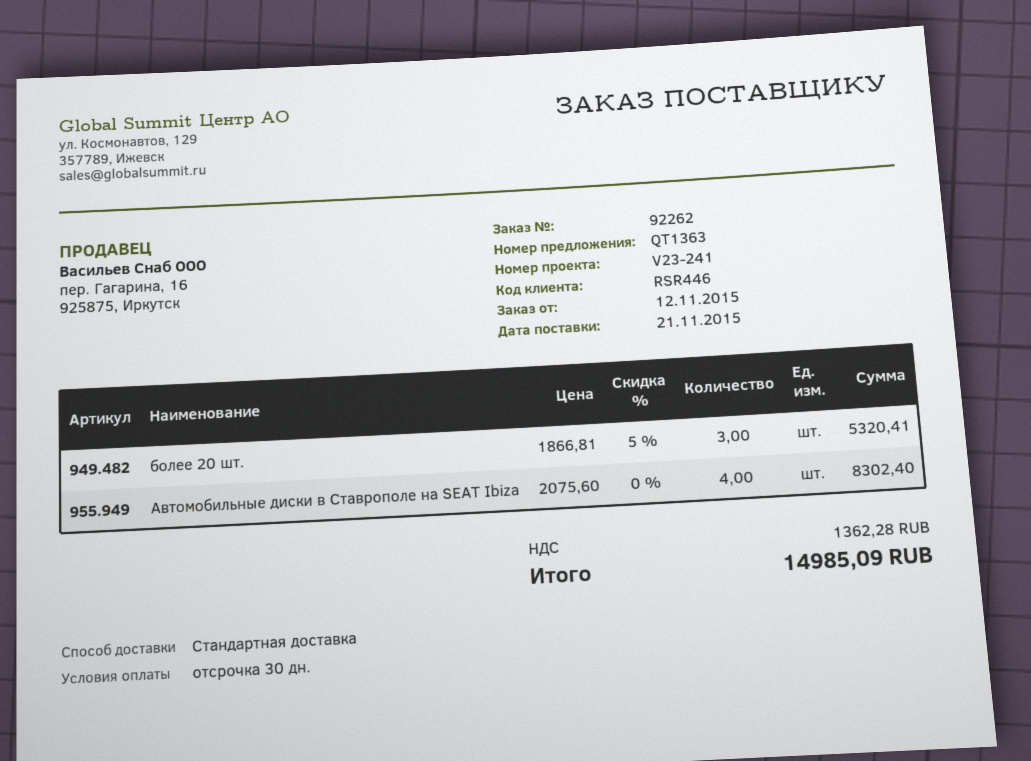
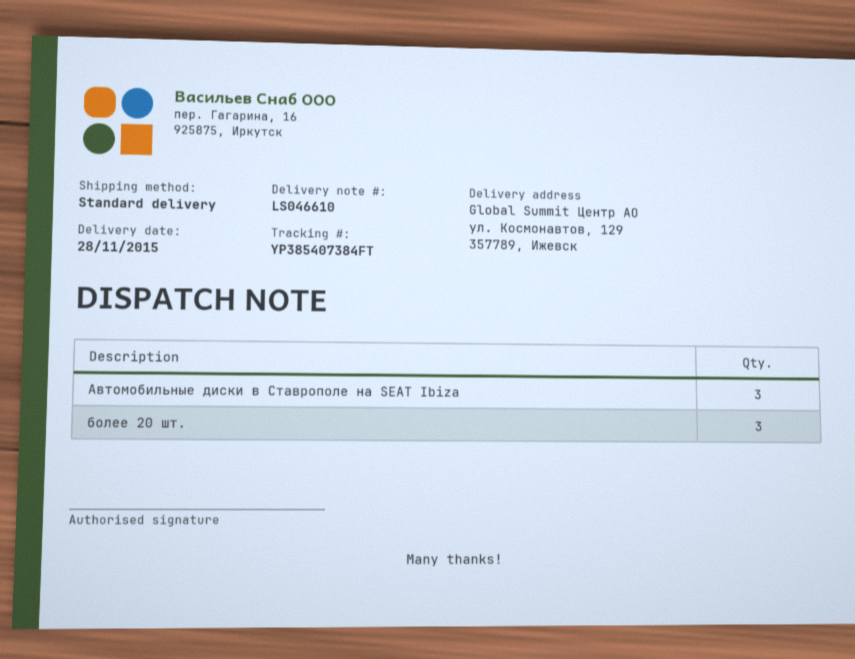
delivery date: 2015-11-21 -> 2015-11-28
Автомобильные диски в Ставрополе на SEAT Ibiza: 4 -> 3

